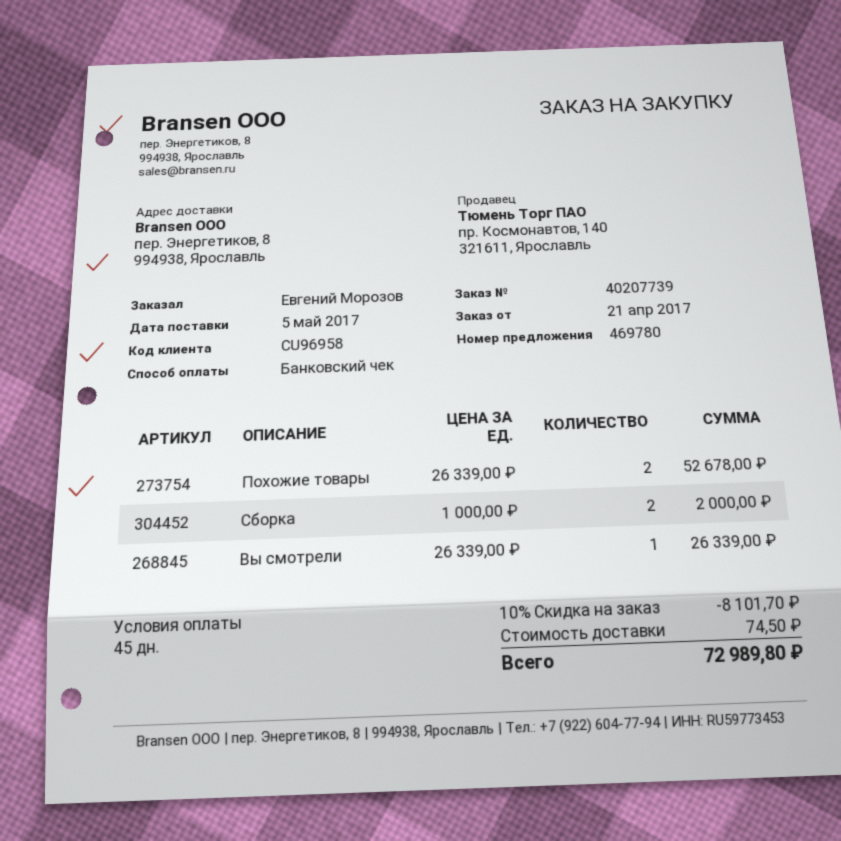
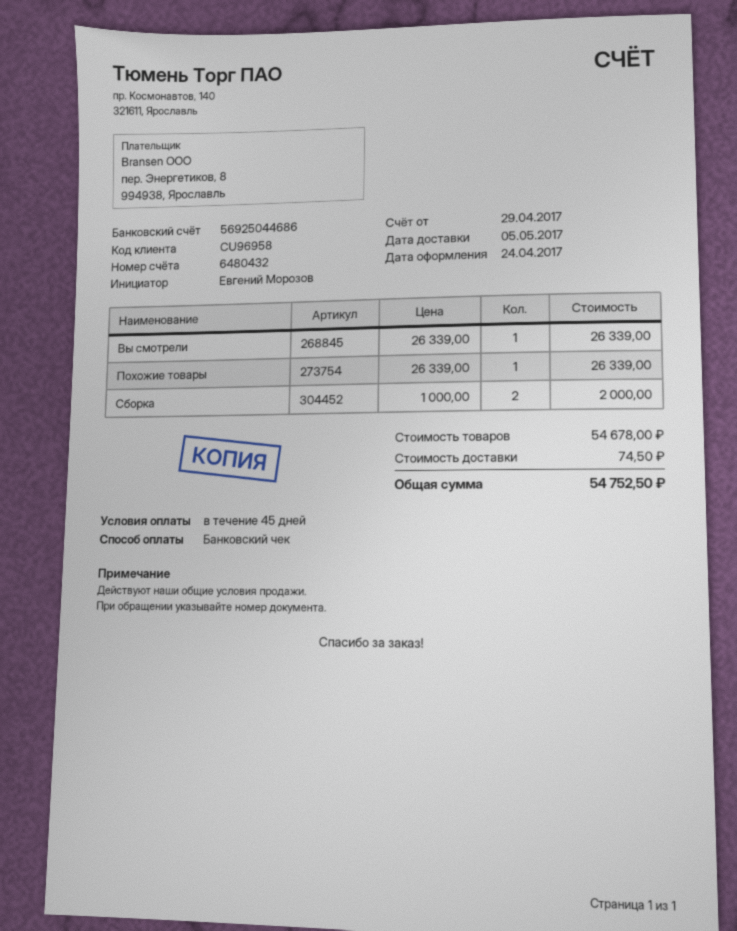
order date: 2017-04-21 -> 2017-04-24
Похожие товары: 2 x 26339.00 = 52678.00 -> 1 x 26339.00 = 26339.00
discount: 10% = 8101.70 -> none
total: 72989.80 -> 54752.50

